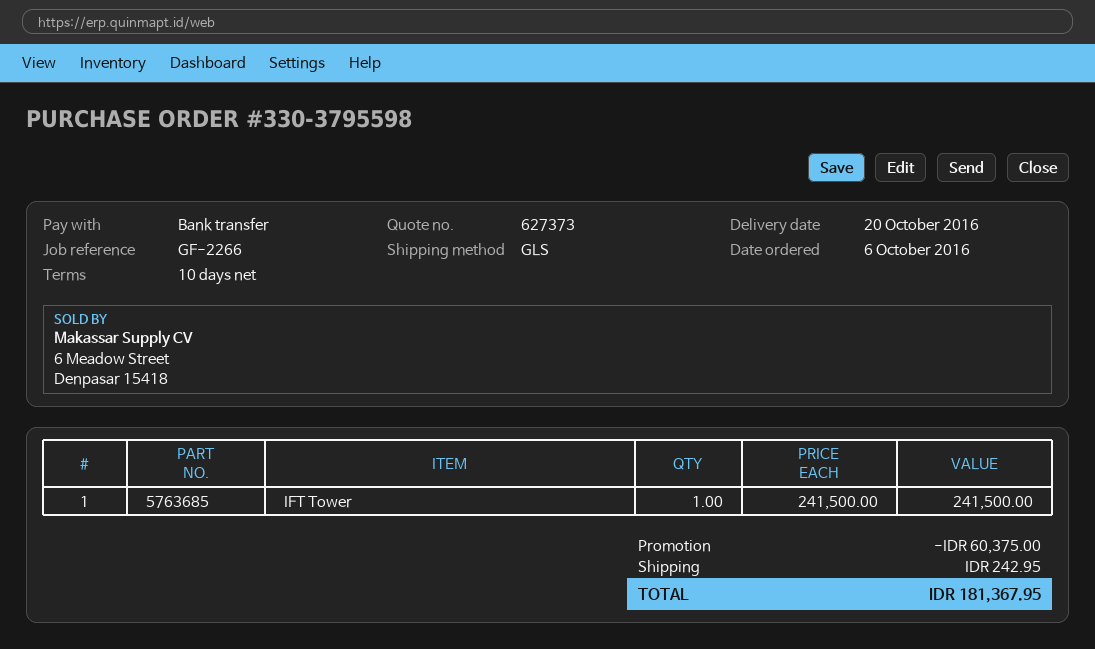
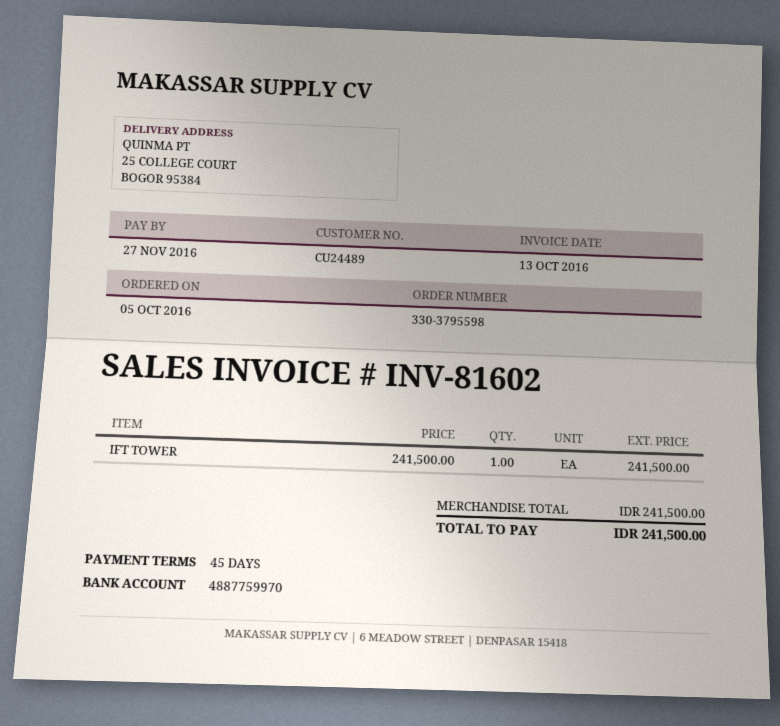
order date: 2016-10-06 -> 2016-10-05
payment terms: 10 days -> 45 days
discount: 60375.00 -> none
shipping: 242.95 -> none
total: 181367.95 -> 241500.00

